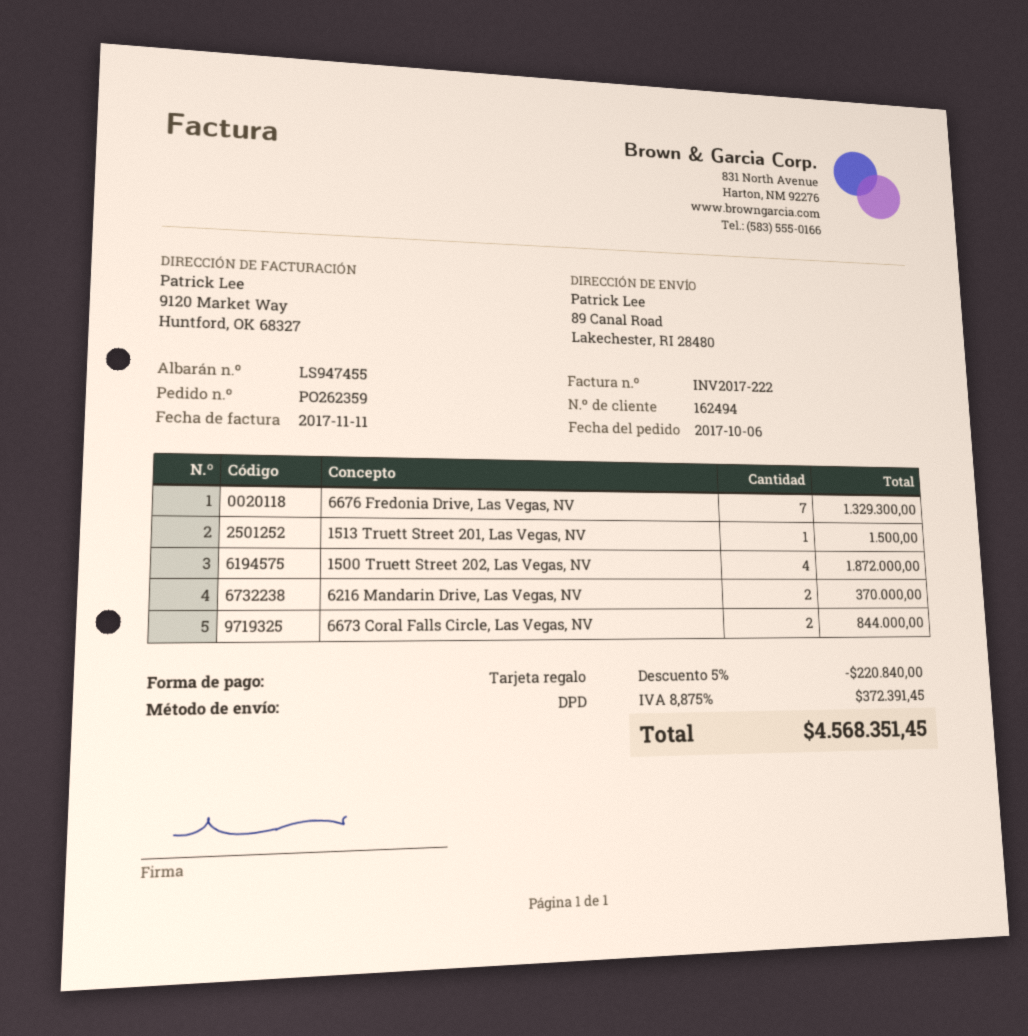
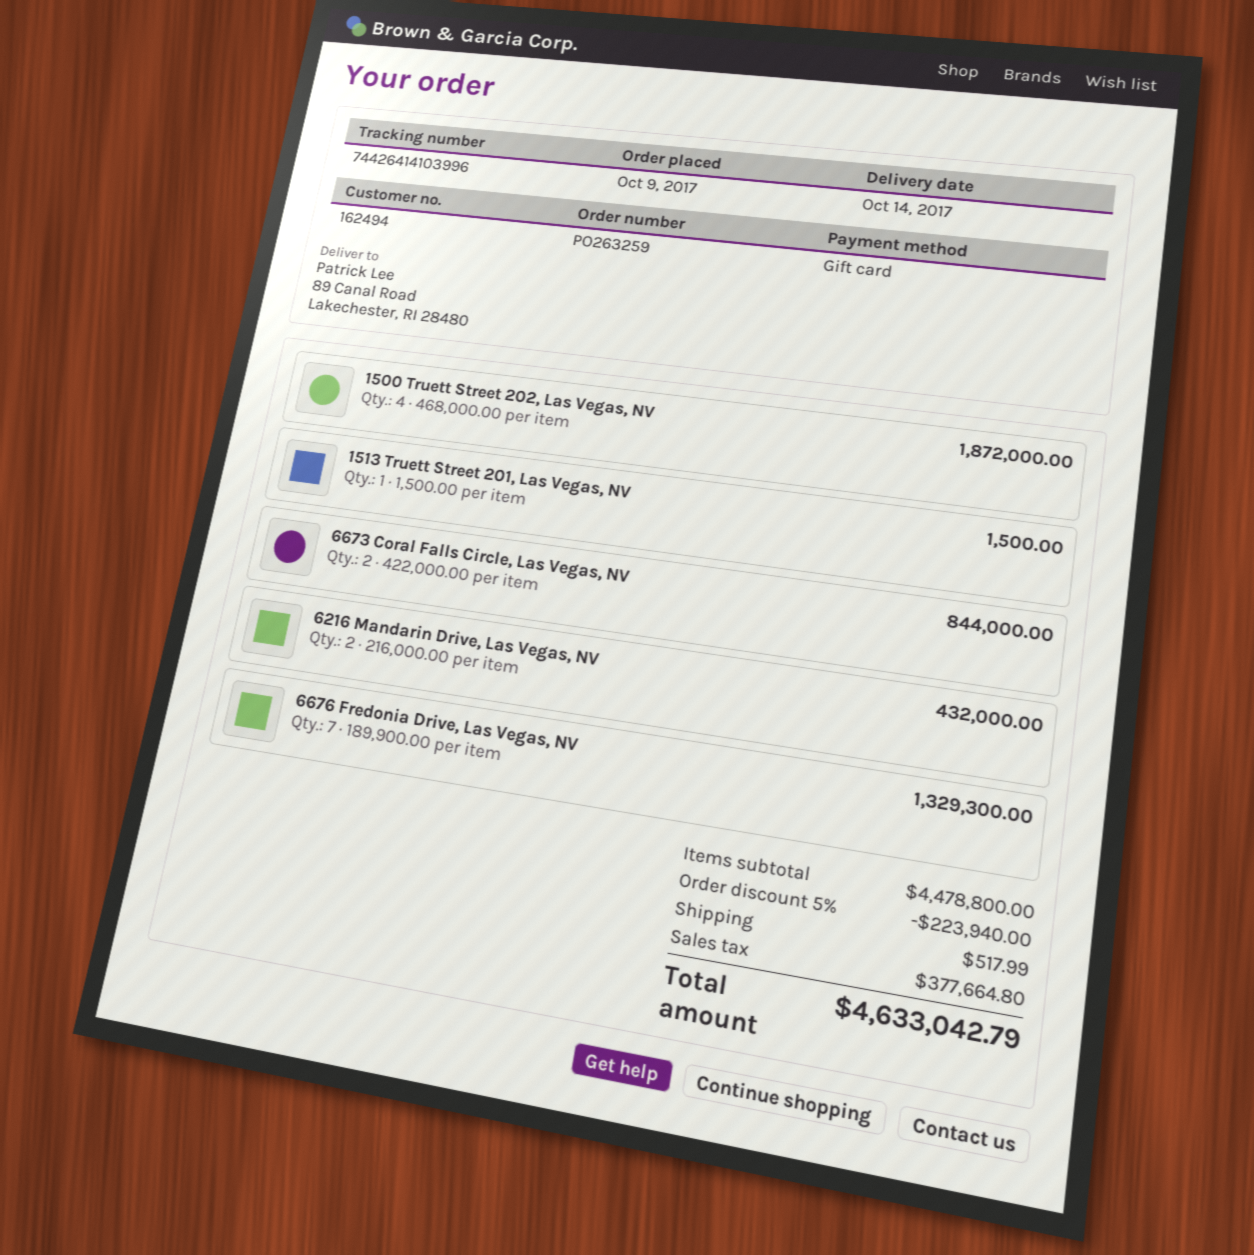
order number: PO262359 -> PO263259
order date: 2017-10-06 -> 2017-10-09
6216 Mandarin Drive, Las Vegas, NV: 2 for 370000.00 -> 2 for 432000.00
discount: 5% = 220840.00 -> 5% = 223940.00
shipping: none -> 517.99
tax: 372391.45 -> 377664.80
total: 4568351.45 -> 4633042.79

